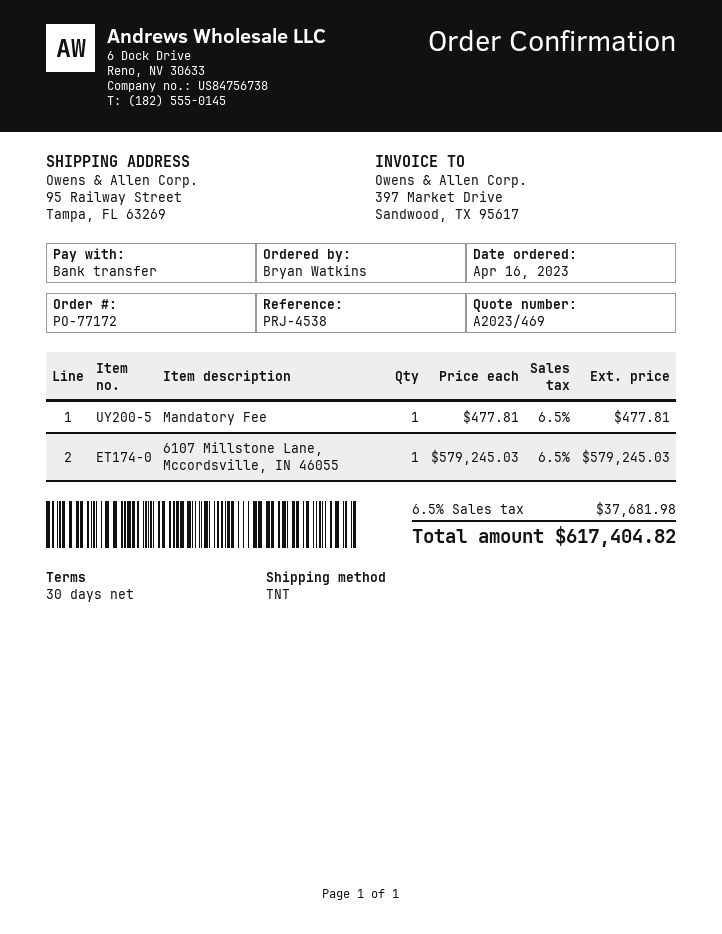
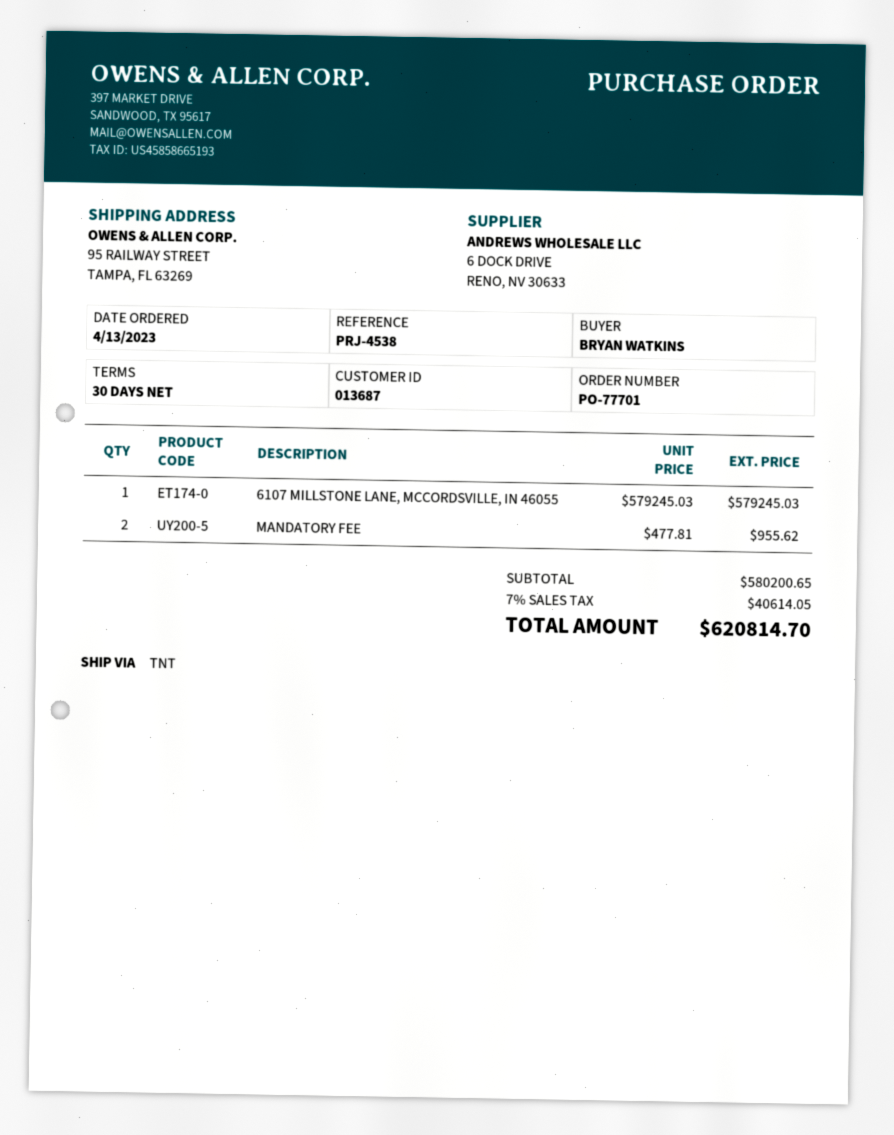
order number: PO-77172 -> PO-77701
order date: 2023-04-16 -> 2023-04-13
Mandatory Fee: 1 x 477.81 = 477.81 -> 2 x 477.81 = 955.62
tax: 6.5% = 37681.98 -> 7% = 40614.05
total: 617404.82 -> 620814.70

